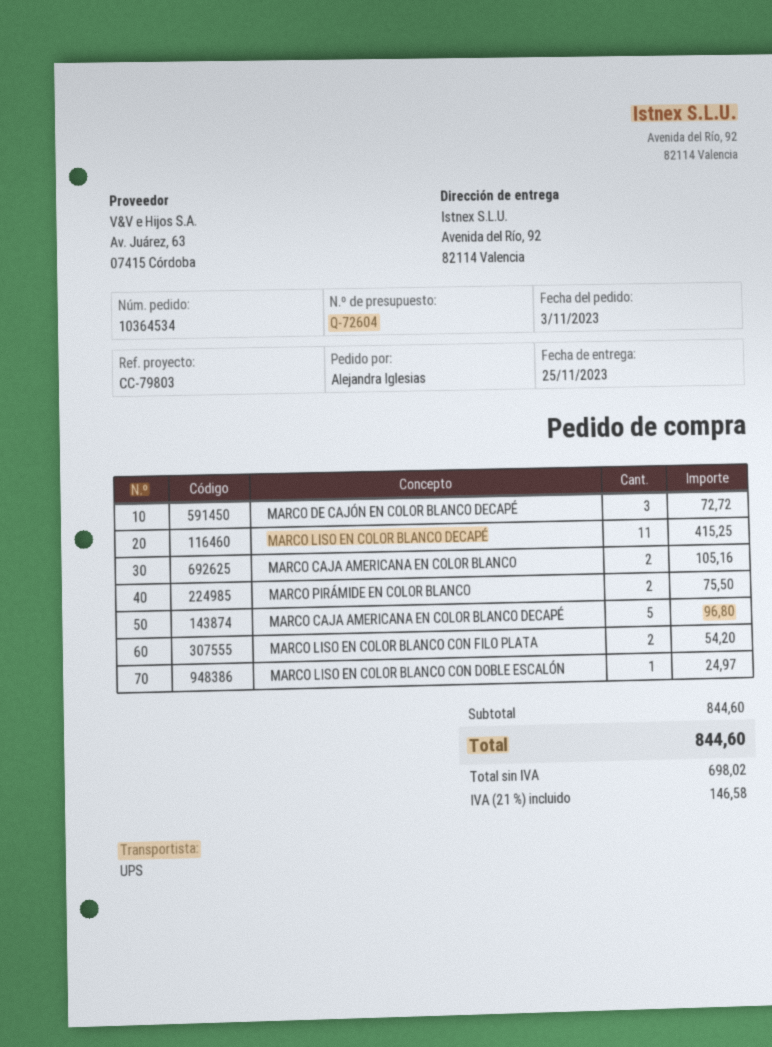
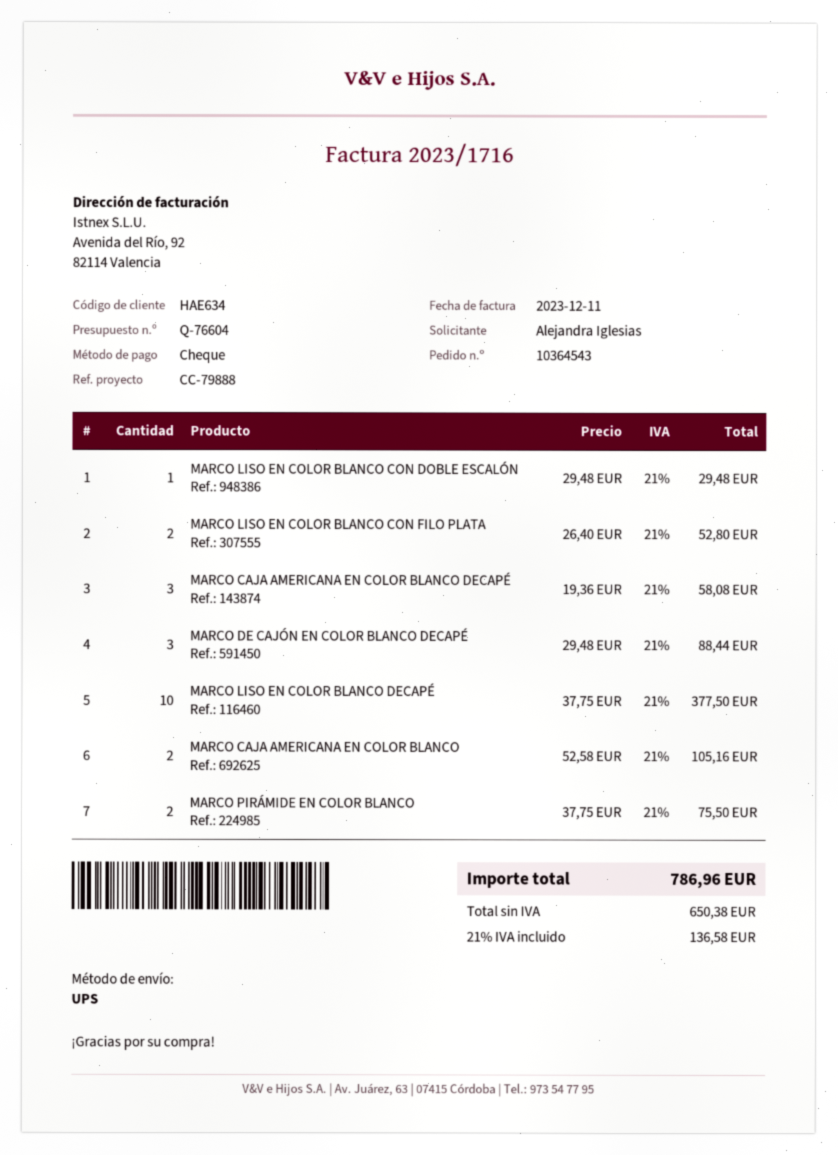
quote number: Q-72604 -> Q-76604
order number: 10364534 -> 10364543
reference: CC-79803 -> CC-79888
MARCO DE CAJÓN EN COLOR BLANCO DECAPÉ: 3 for 72.72 -> 3 for 88.44
MARCO LISO EN COLOR BLANCO DECAPÉ: 11 for 415.25 -> 10 for 377.50
MARCO CAJA AMERICANA EN COLOR BLANCO DECAPÉ: 5 for 96.80 -> 3 for 58.08
MARCO LISO EN COLOR BLANCO CON FILO PLATA: 2 for 54.20 -> 2 for 52.80
MARCO LISO EN COLOR BLANCO CON DOBLE ESCALÓN: 1 for 24.97 -> 1 for 29.48
net: 698.02 -> 650.38
tax: 21% = 146.58 -> 21% = 136.58
total: 844.60 -> 786.96

